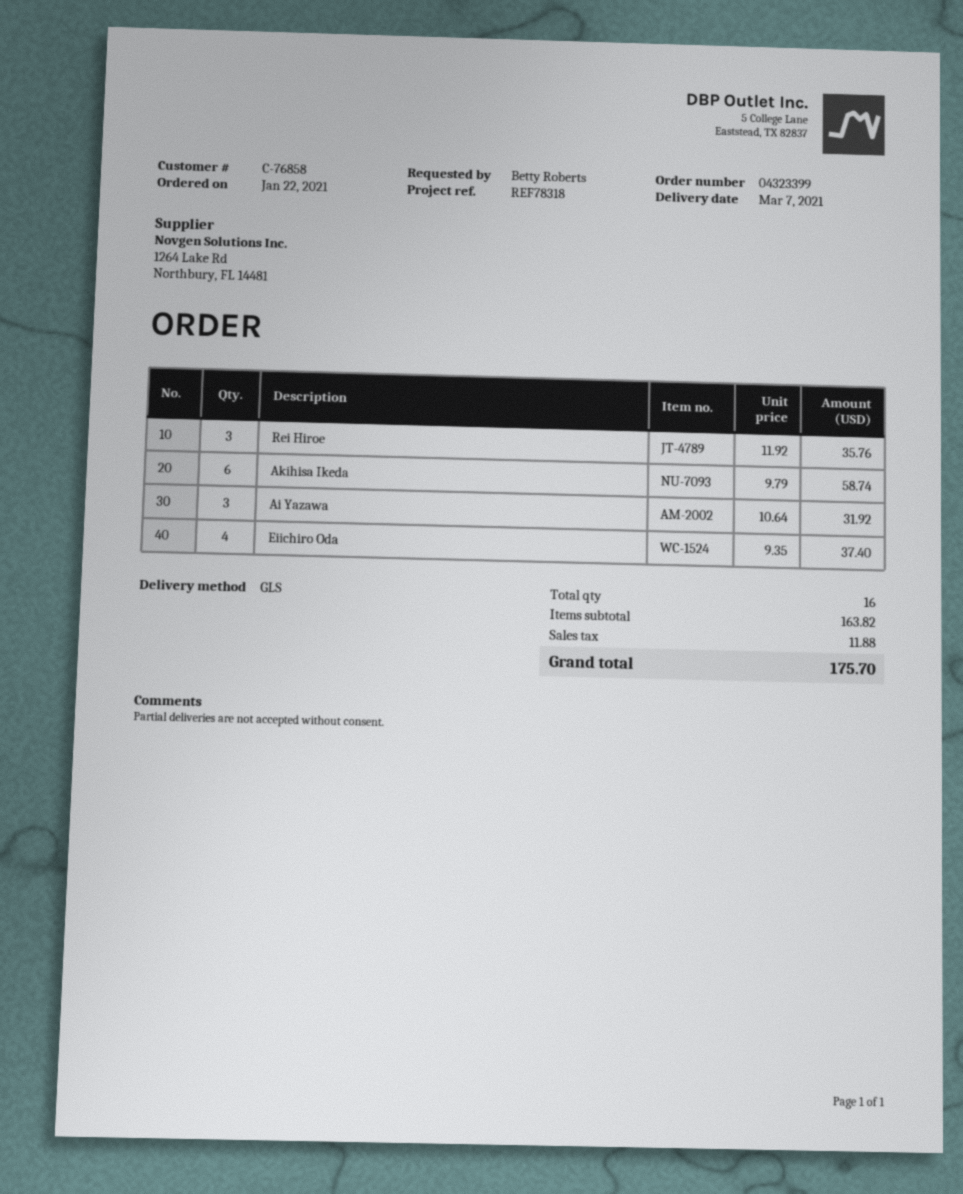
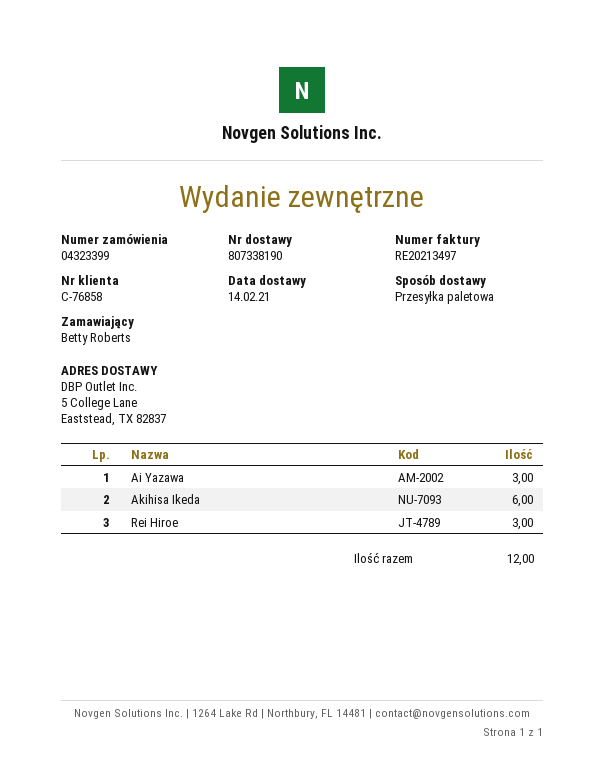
delivery date: 2021-03-07 -> 2021-02-14
shipping method: GLS -> pallet freight
Eiichiro Oda: 4 -> none
total quantity: 16 -> 12

